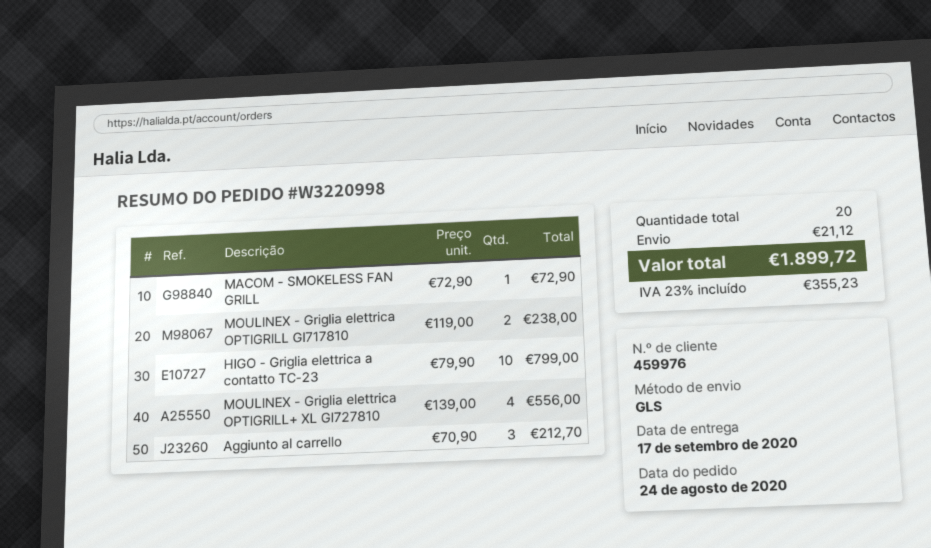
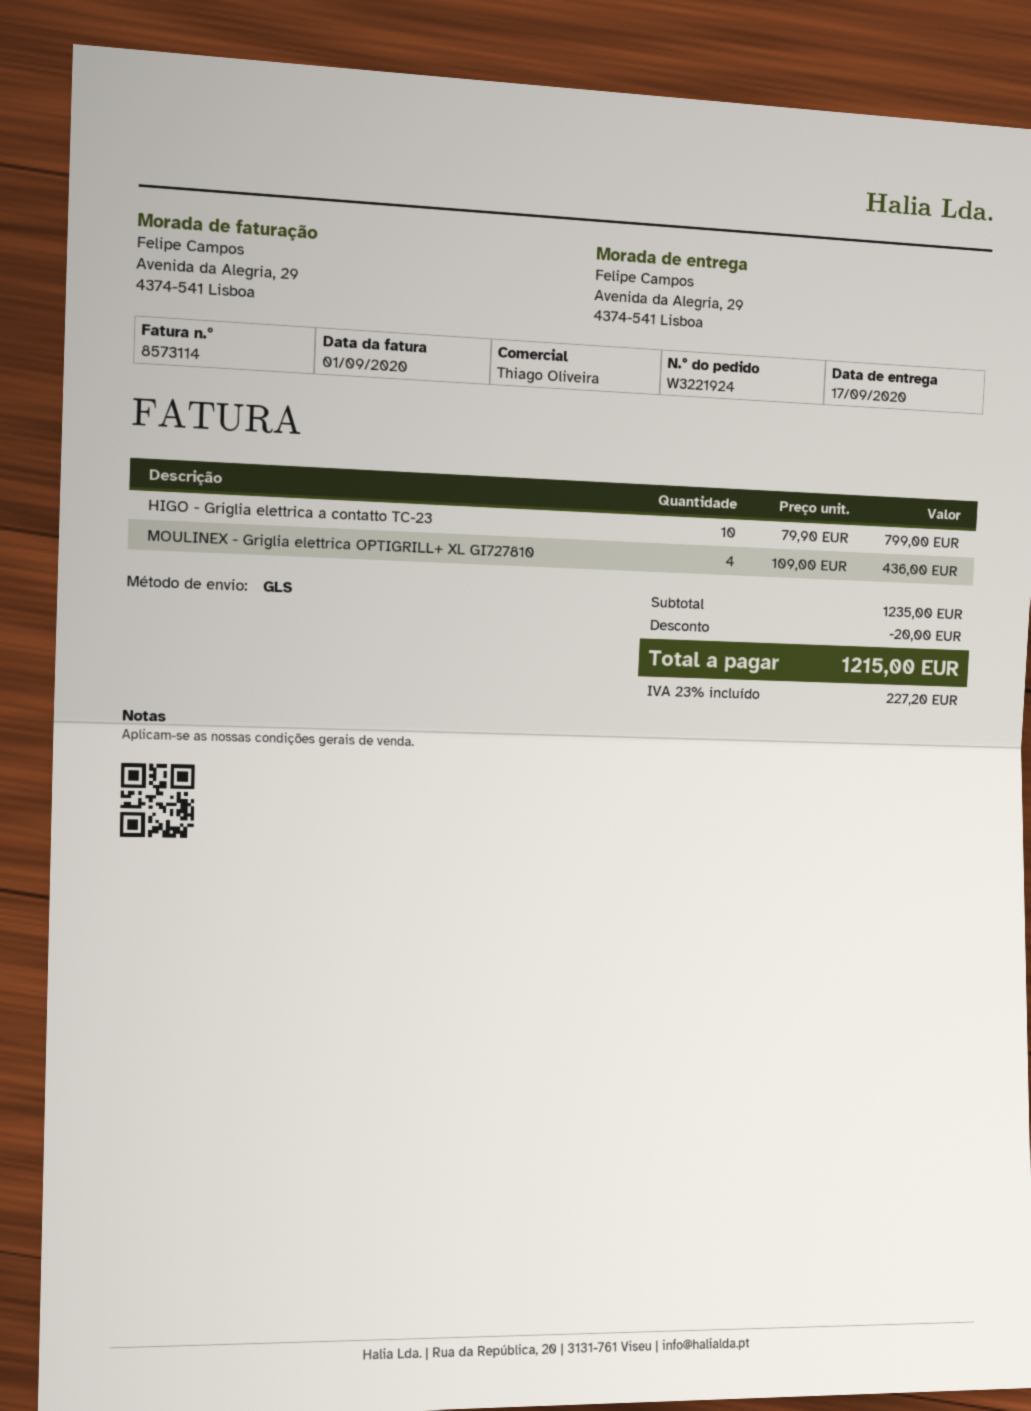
order number: W3220998 -> W3221924
MACOM - SMOKELESS FAN GRILL: 1 x 72.90 = 72.90 -> none
MOULINEX - Griglia elettrica OPTIGRILL GI717810: 2 x 119.00 = 238.00 -> none
MOULINEX - Griglia elettrica OPTIGRILL+ XL GI727810: 4 x 139.00 = 556.00 -> 4 x 109.00 = 436.00
Aggiunto al carrello: 3 x 70.90 = 212.70 -> none
discount: none -> 20.00
shipping: 21.12 -> none
tax: 23% = 355.23 -> 23% = 227.20
total: 1899.72 -> 1215.00

